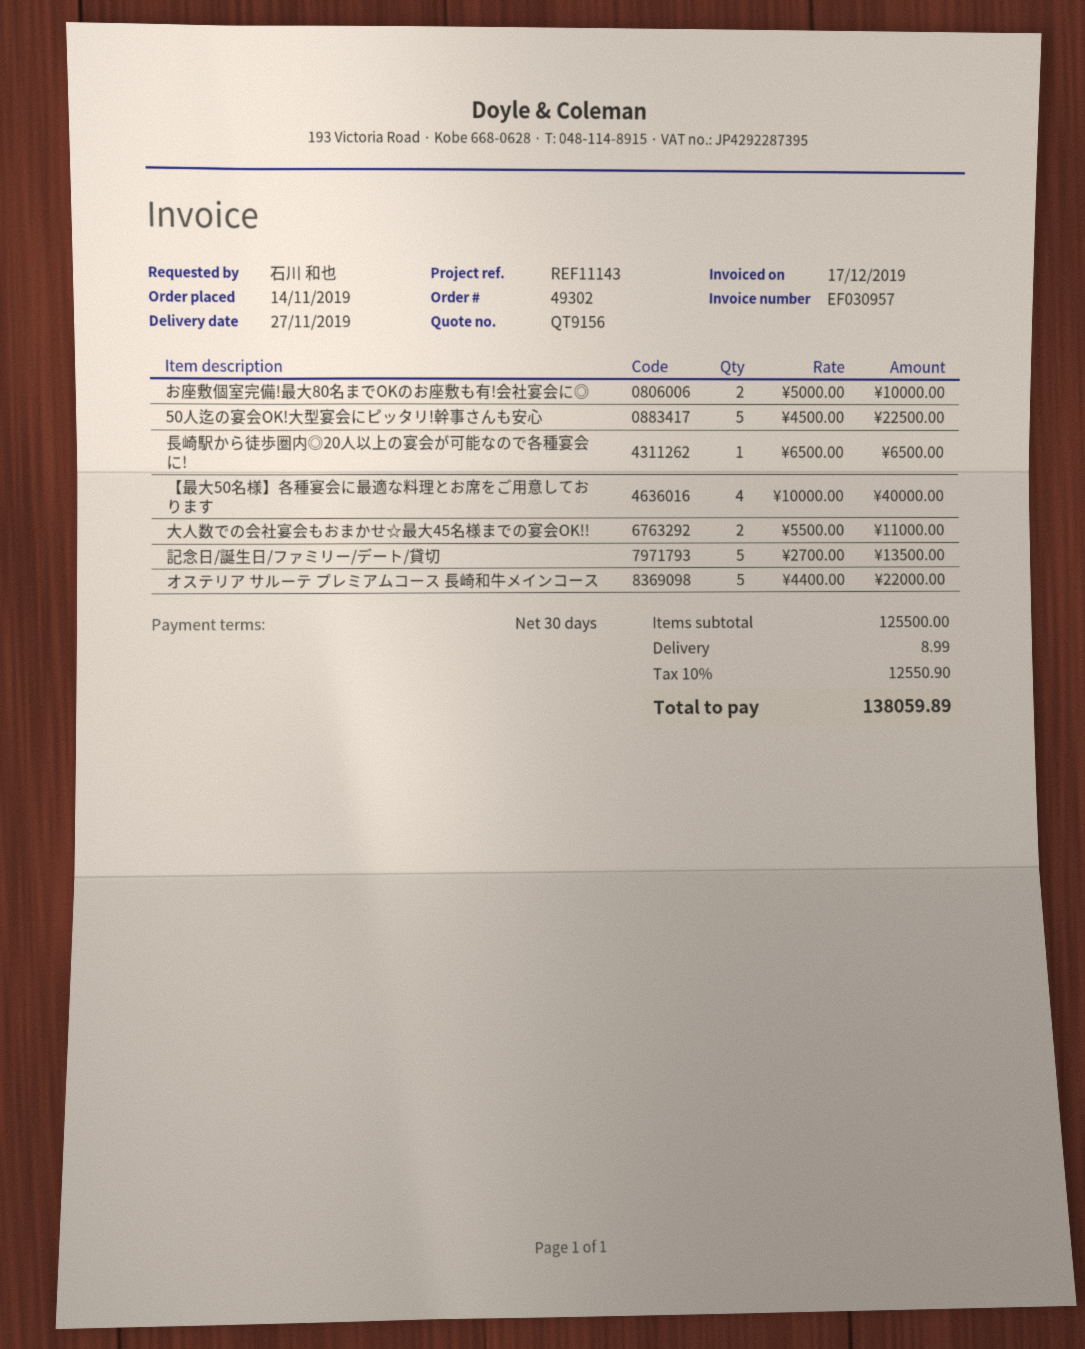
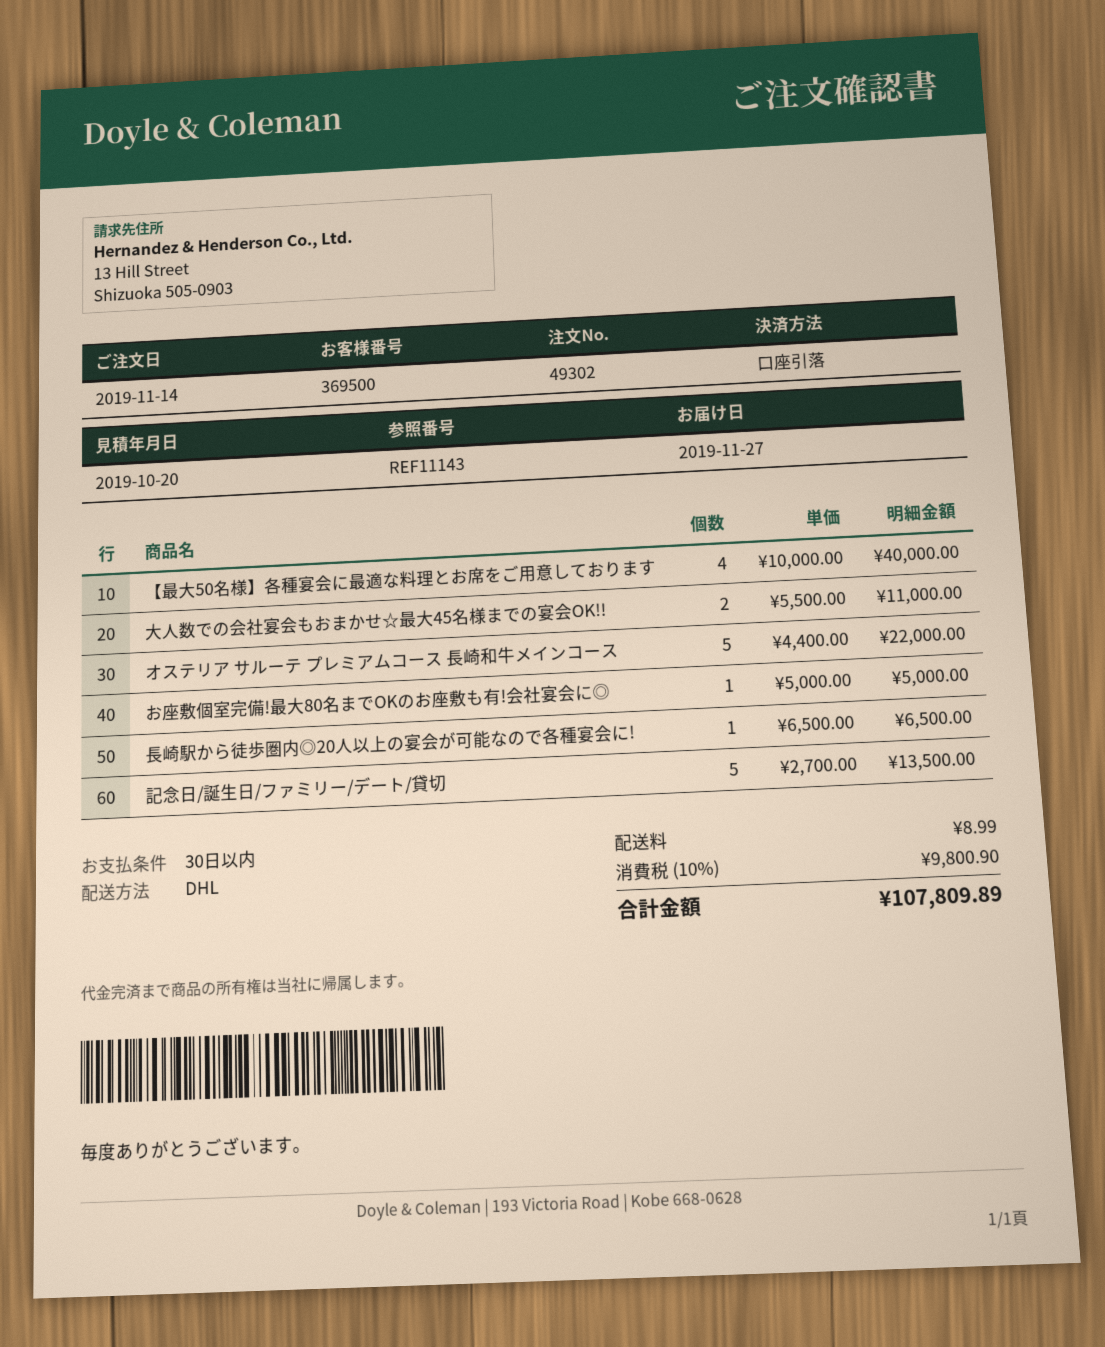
お座敷個室完備!最大80名までOKのお座敷も有!会社宴会に◎: 2 x 5000.00 = 10000.00 -> 1 x 5000.00 = 5000.00
50人迄の宴会OK!大型宴会にピッタリ!幹事さんも安心: 5 x 4500.00 = 22500.00 -> none
tax: 10% = 12550.90 -> 10% = 9800.90
total: 138059.89 -> 107809.89

